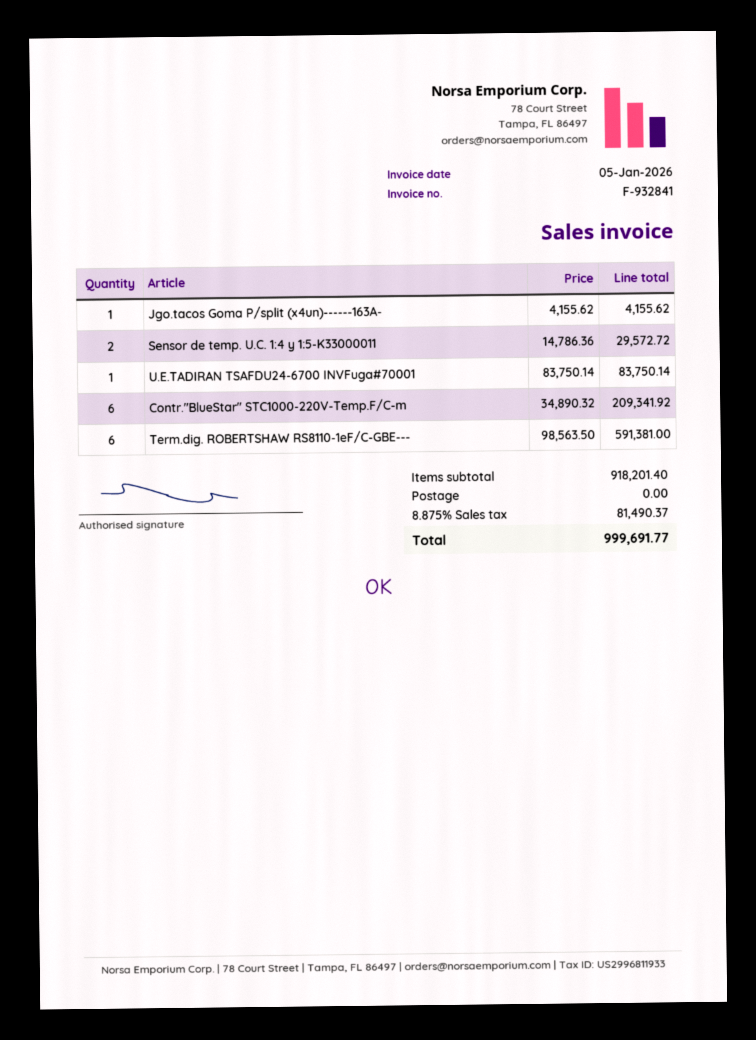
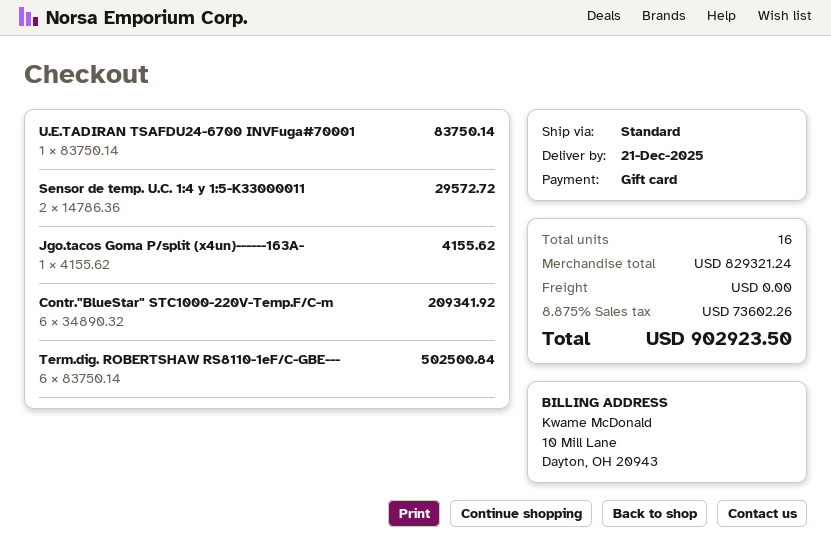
Term.dig. ROBERTSHAW RS8110-1eF/C-GBE---: 6 x 98563.50 = 591381.00 -> 6 x 83750.14 = 502500.84
subtotal: 918201.40 -> 829321.24
tax: 8.875% = 81490.37 -> 8.875% = 73602.26
total: 999691.77 -> 902923.50

